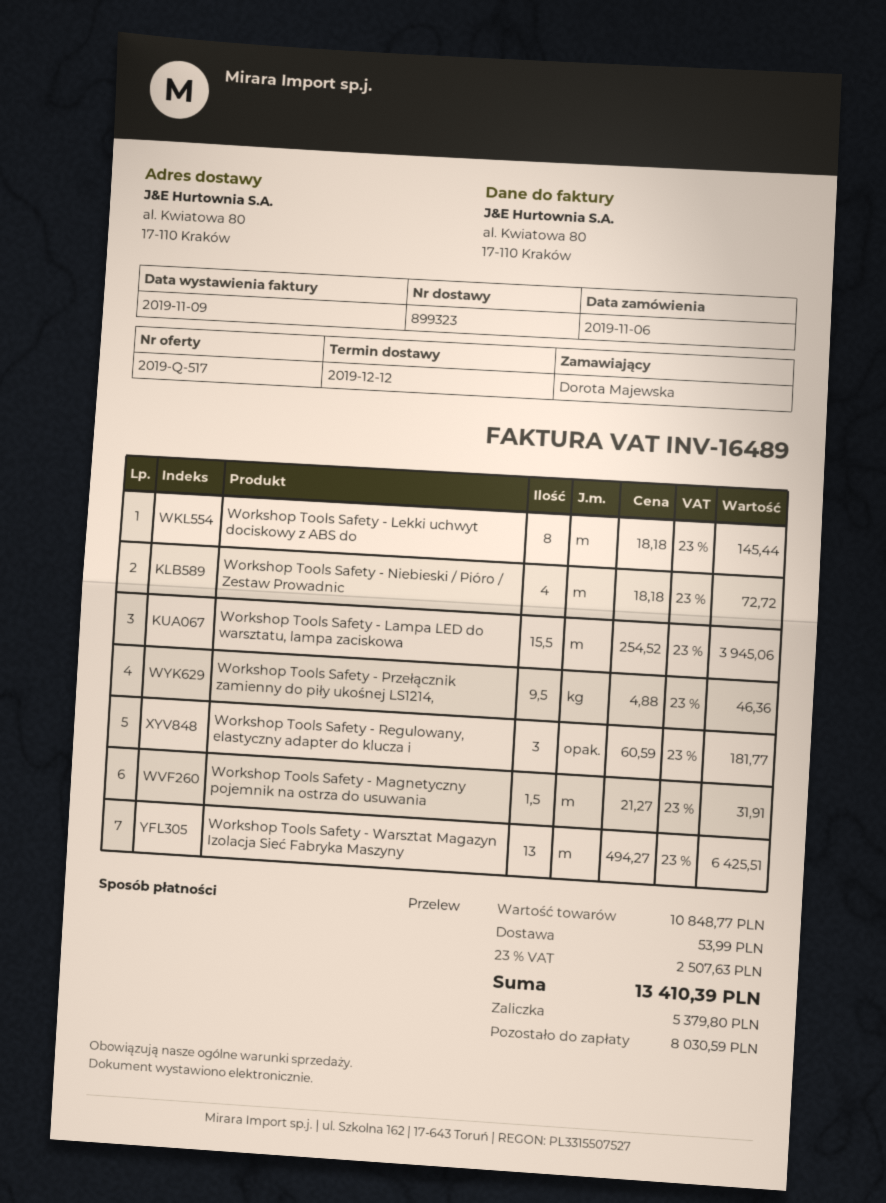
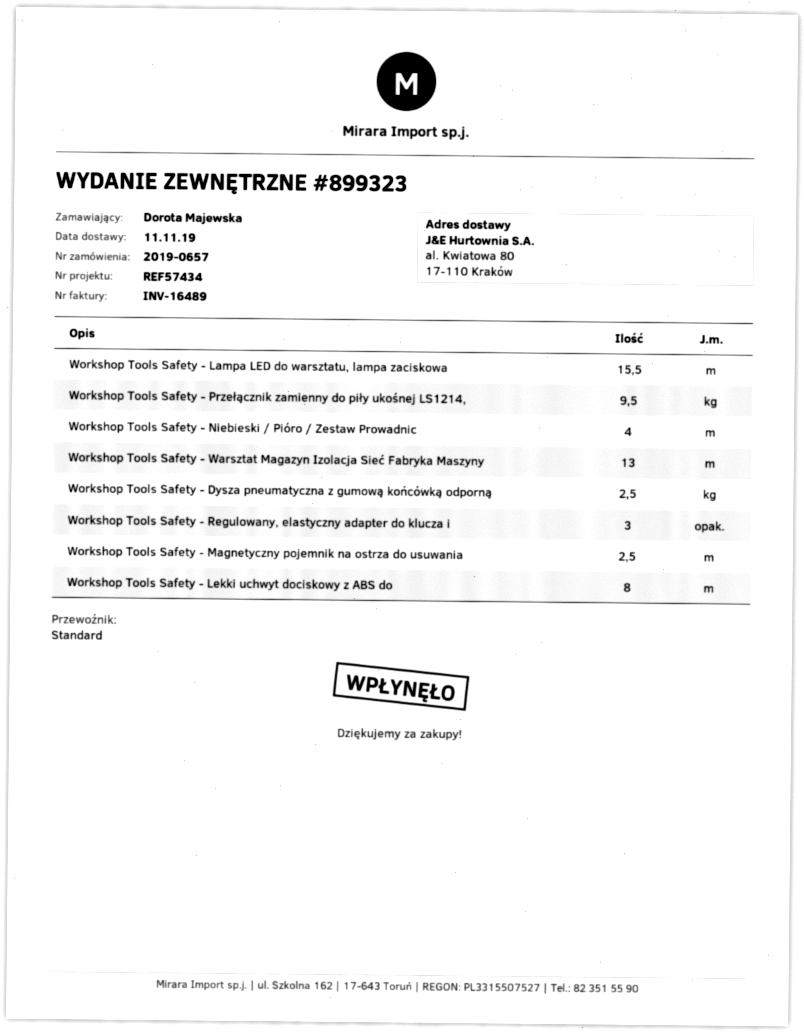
delivery date: 2019-12-12 -> 2019-11-11
Workshop Tools Safety - Magnetyczny pojemnik na ostrza do usuwania: 1.5 -> 2.5
Workshop Tools Safety - Dysza pneumatyczna z gumową końcówką odporną: none -> 2.5

